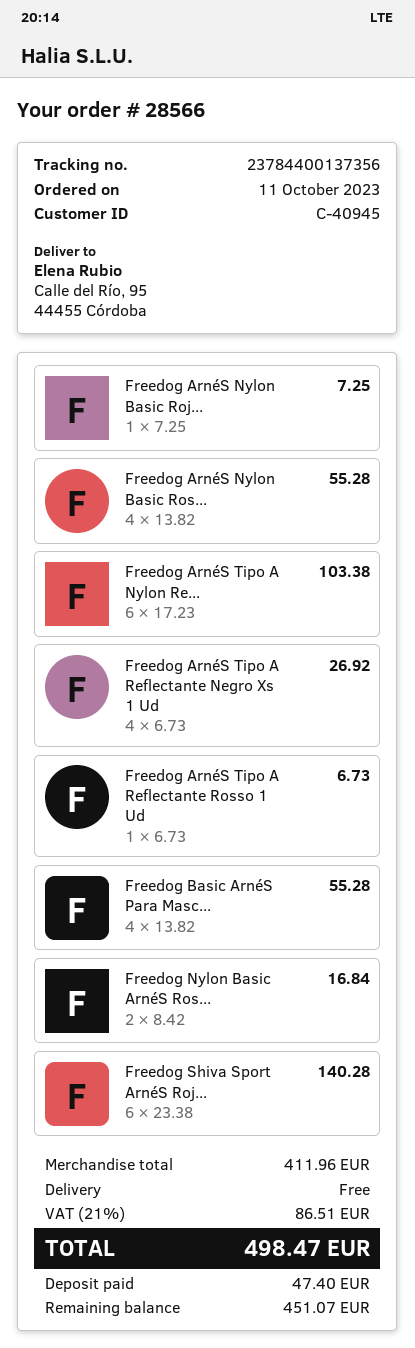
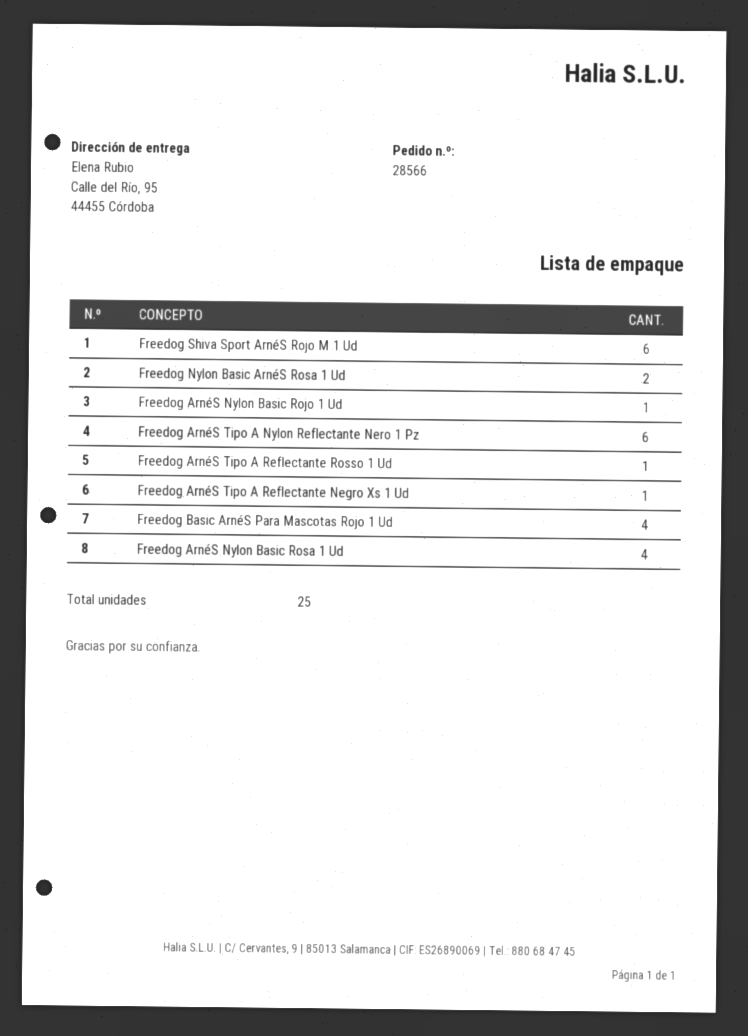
Freedog ArnéS Tipo A Reflectante Negro Xs 1 Ud: 4 -> 1

